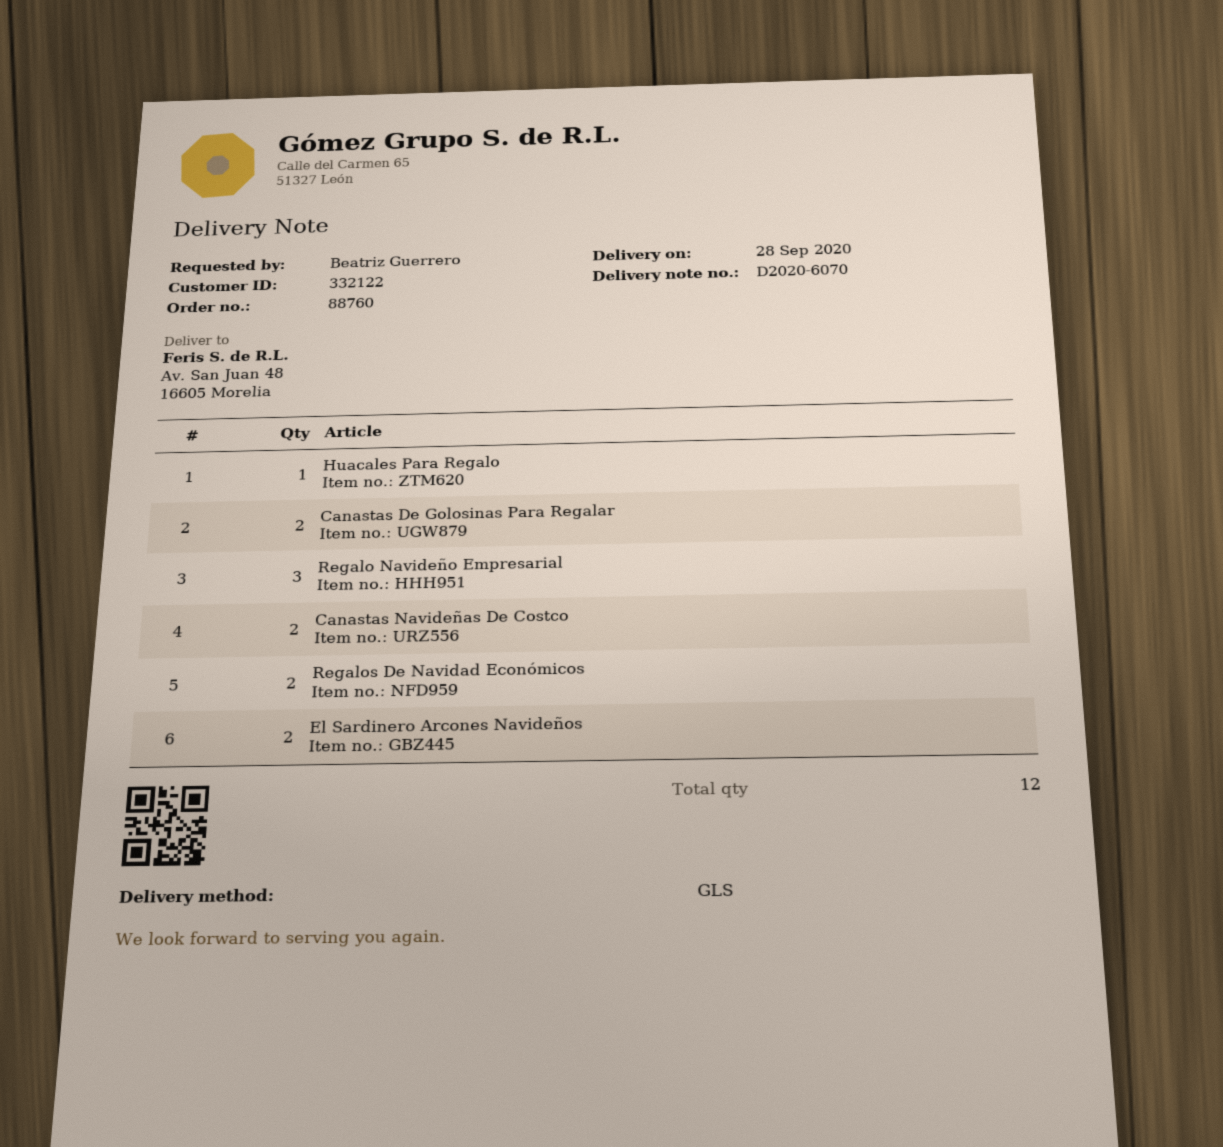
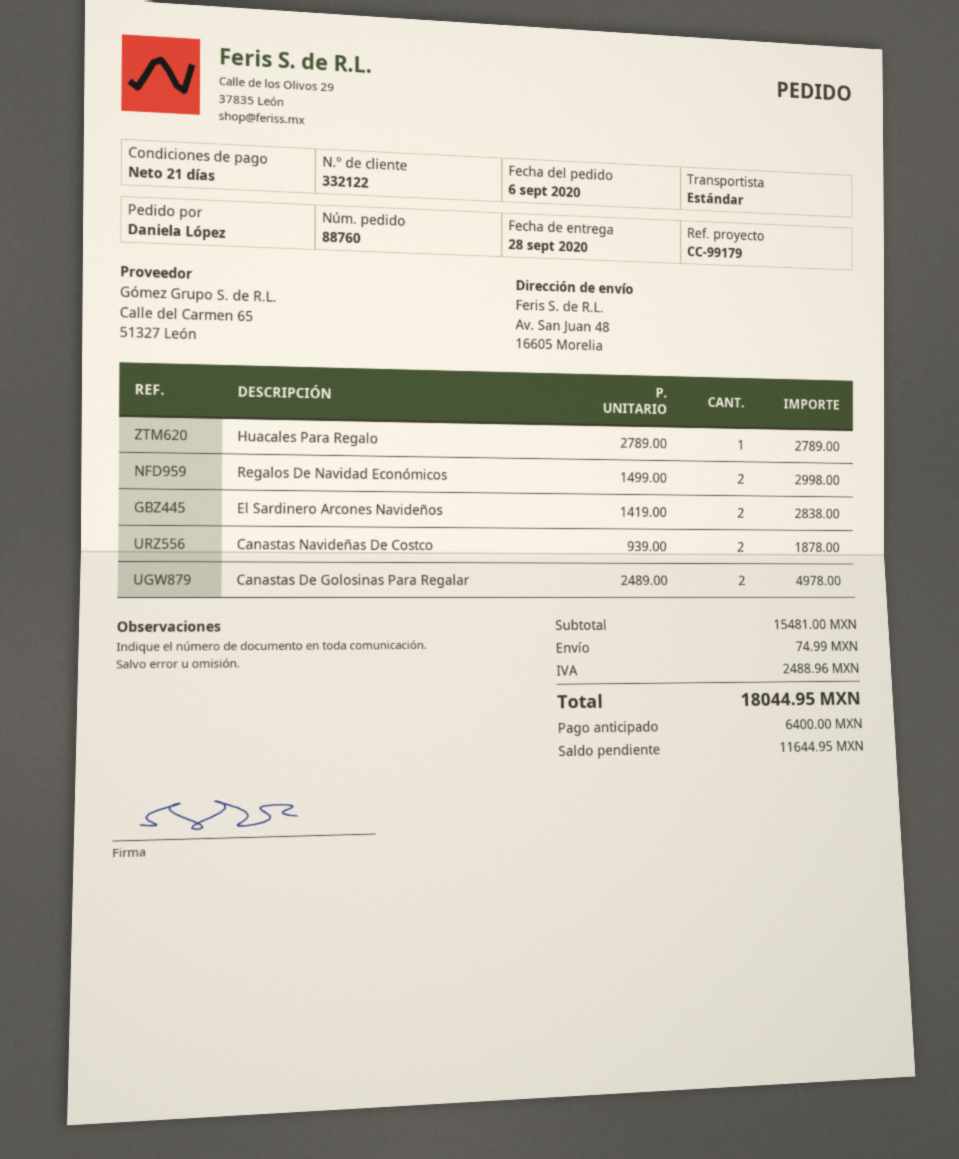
ordered by: Beatriz Guerrero -> Daniela López
shipping method: GLS -> standard
Regalo Navideño Empresarial: 3 -> none

